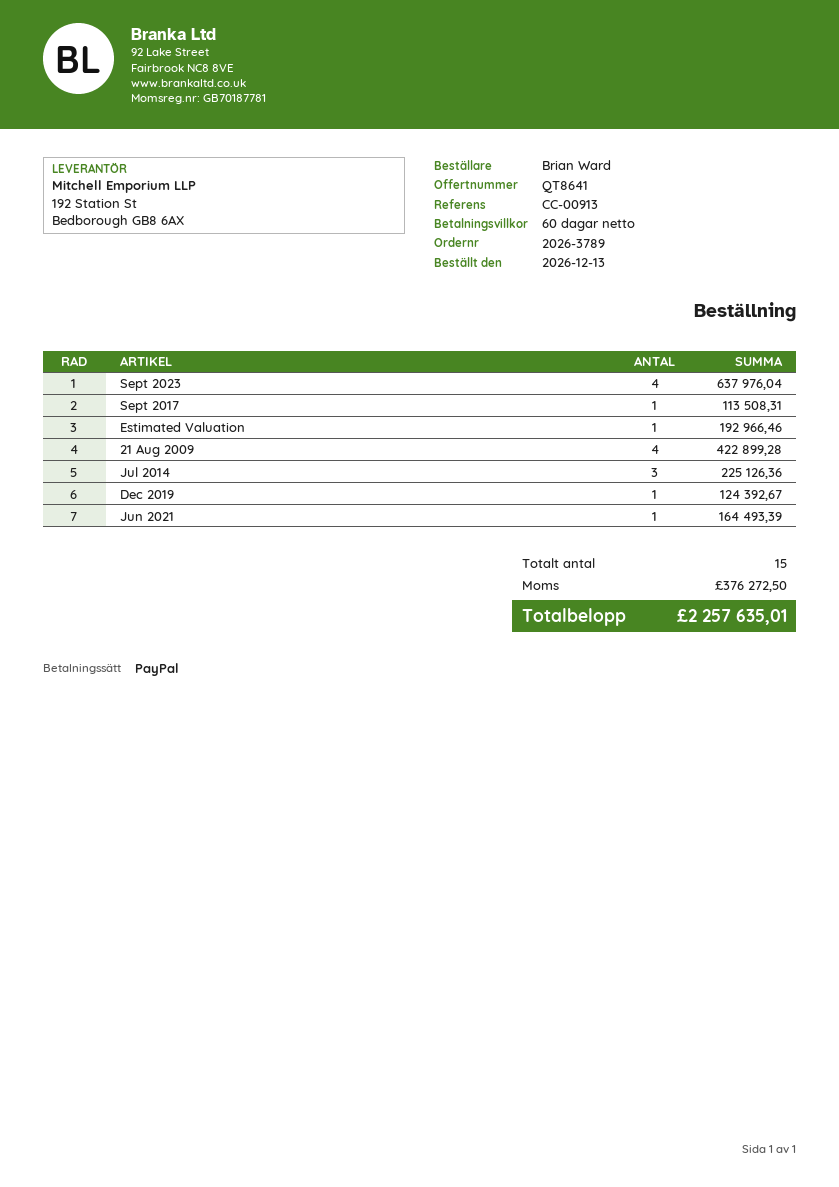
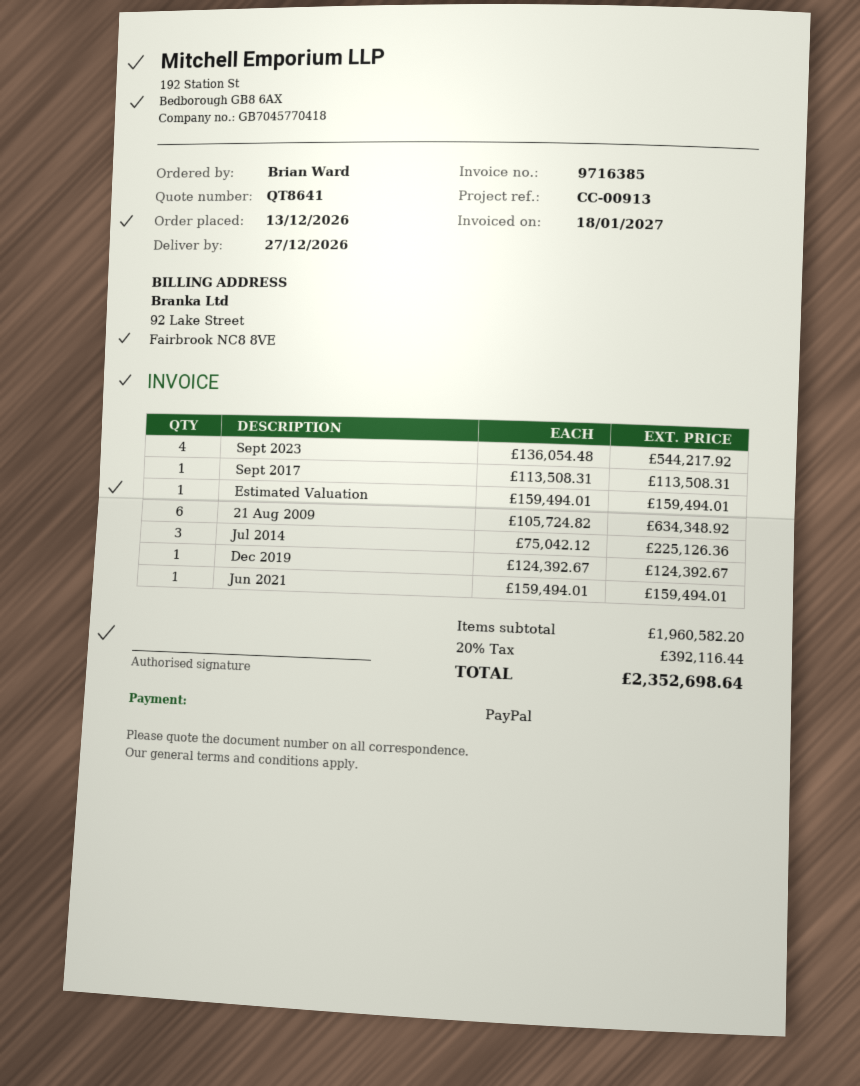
Sept 2023: 4 for 637976.04 -> 4 for 544217.92
Estimated Valuation: 1 for 192966.46 -> 1 for 159494.01
21 Aug 2009: 4 for 422899.28 -> 6 for 634348.92
Jun 2021: 1 for 164493.39 -> 1 for 159494.01
tax: 376272.50 -> 392116.44
total: 2257635.01 -> 2352698.64

